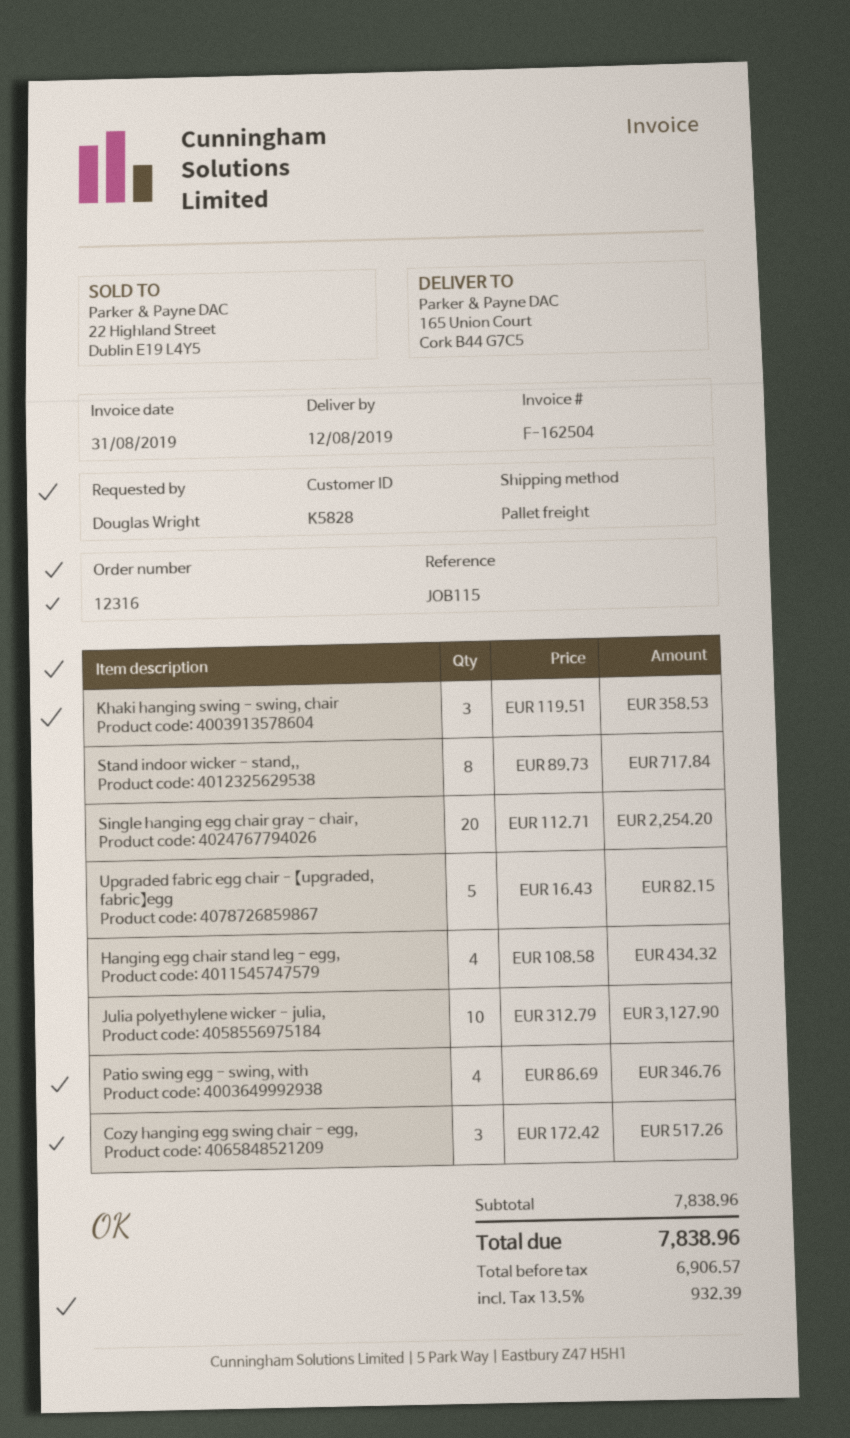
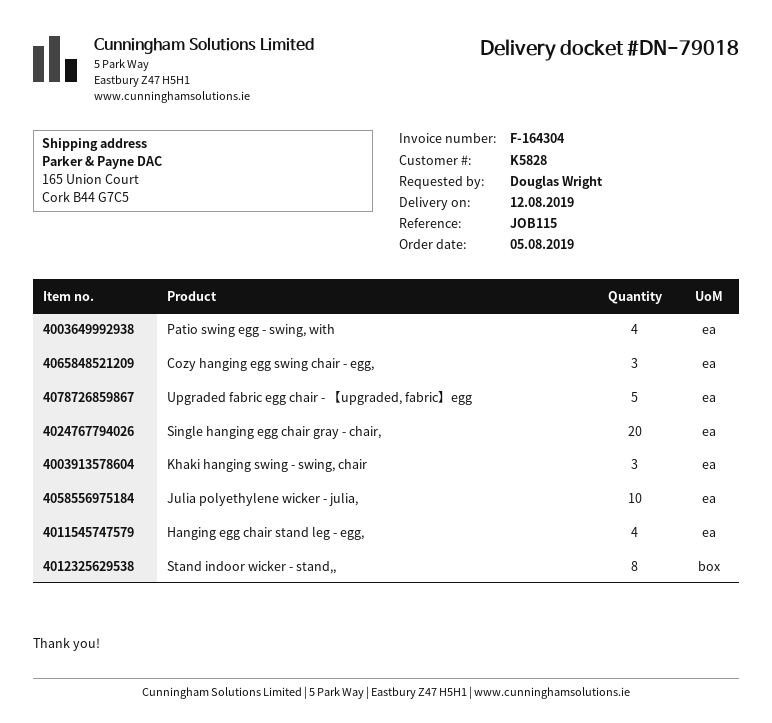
invoice number: F-162504 -> F-164304

